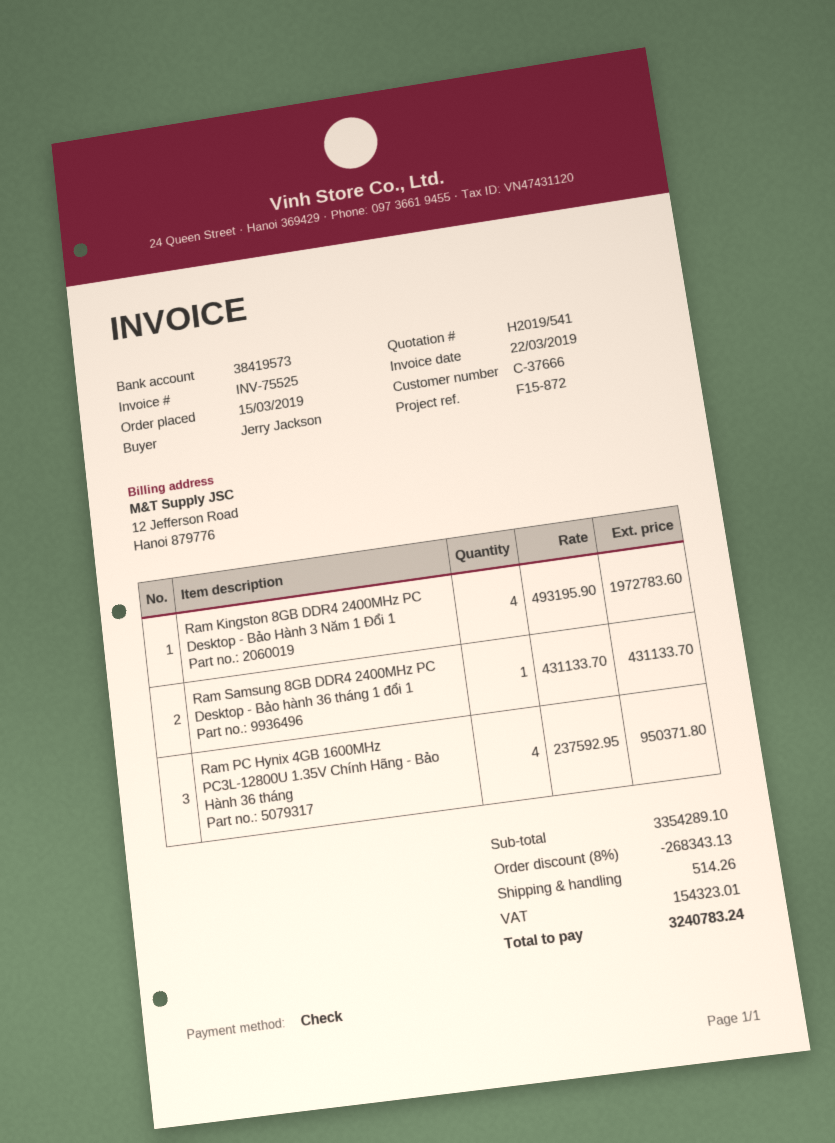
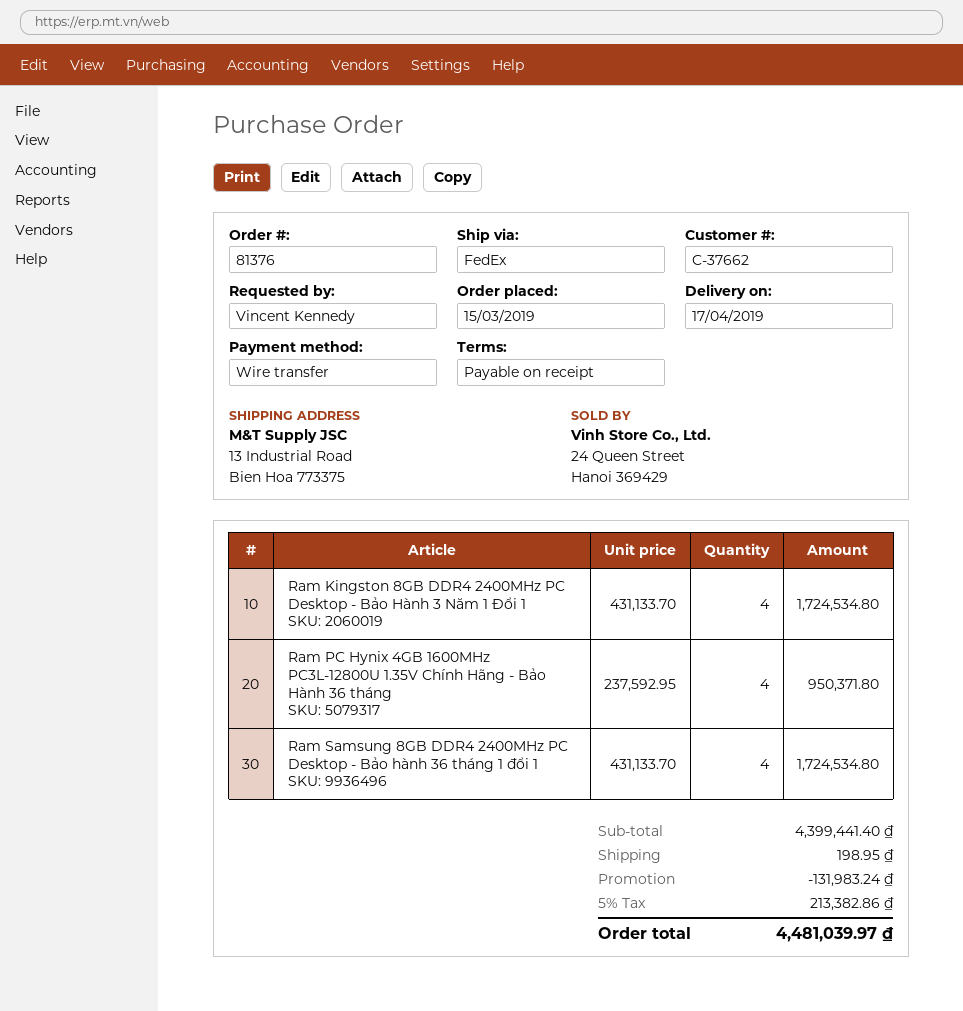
customer number: C-37666 -> C-37662
ordered by: Jerry Jackson -> Vincent Kennedy
payment method: cheque -> bank transfer
Ram Kingston 8GB DDR4 2400MHz PC Desktop - Bảo Hành 3 Năm 1 Đổi 1: 4 x 493195.90 = 1972783.60 -> 4 x 431133.70 = 1724534.80
Ram Samsung 8GB DDR4 2400MHz PC Desktop - Bảo hành 36 tháng 1 đổi 1: 1 x 431133.70 = 431133.70 -> 4 x 431133.70 = 1724534.80
subtotal: 3354289.10 -> 4399441.40
discount: 268343.13 -> 131983.24
shipping: 514.26 -> 198.95
tax: 154323.01 -> 213382.86
total: 3240783.24 -> 4481039.97

